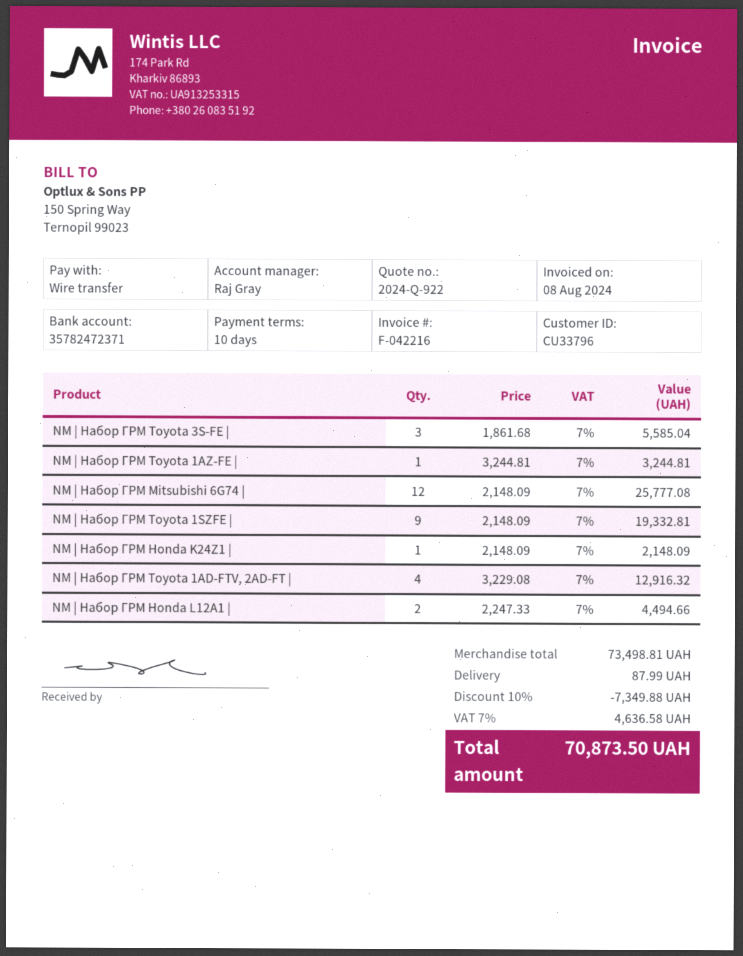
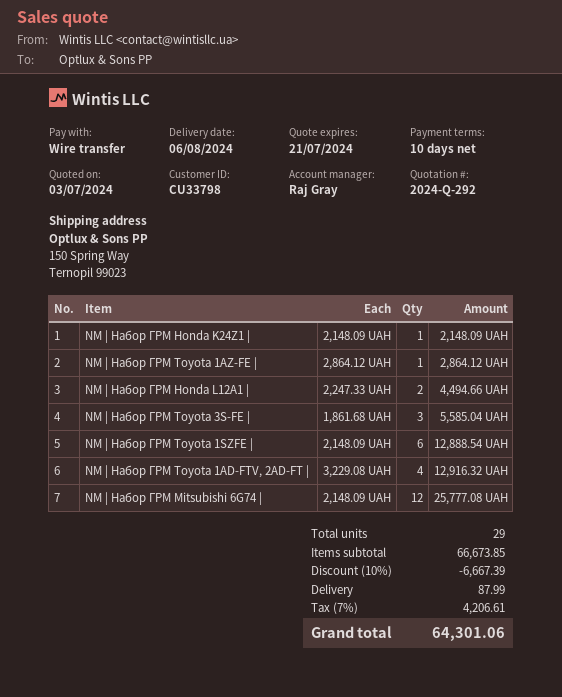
quote number: 2024-Q-922 -> 2024-Q-292
customer number: CU33796 -> CU33798
NM | Набор ГРМ Toyota 1AZ-FE |: 1 x 3244.81 = 3244.81 -> 1 x 2864.12 = 2864.12
NM | Набор ГРМ Toyota 1SZFE |: 9 x 2148.09 = 19332.81 -> 6 x 2148.09 = 12888.54
subtotal: 73498.81 -> 66673.85
discount: 10% = 7349.88 -> 10% = 6667.39
tax: 7% = 4636.58 -> 7% = 4206.61
total: 70873.50 -> 64301.06

